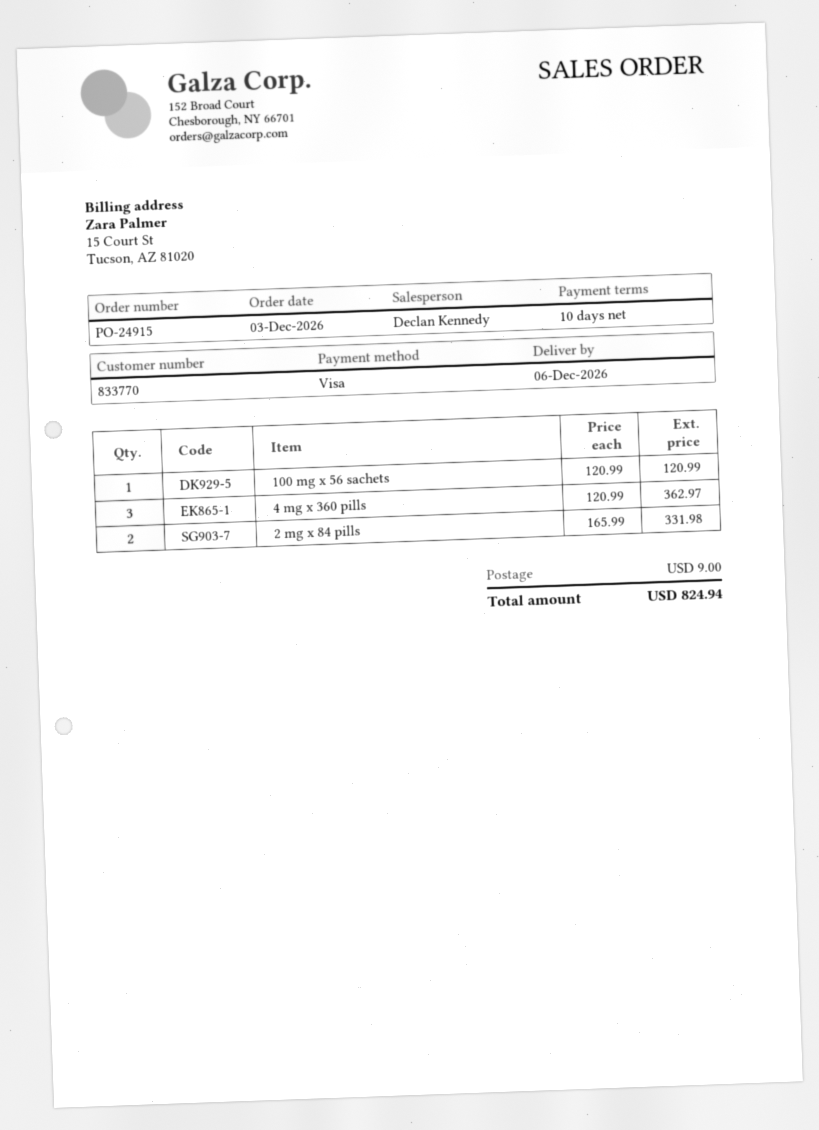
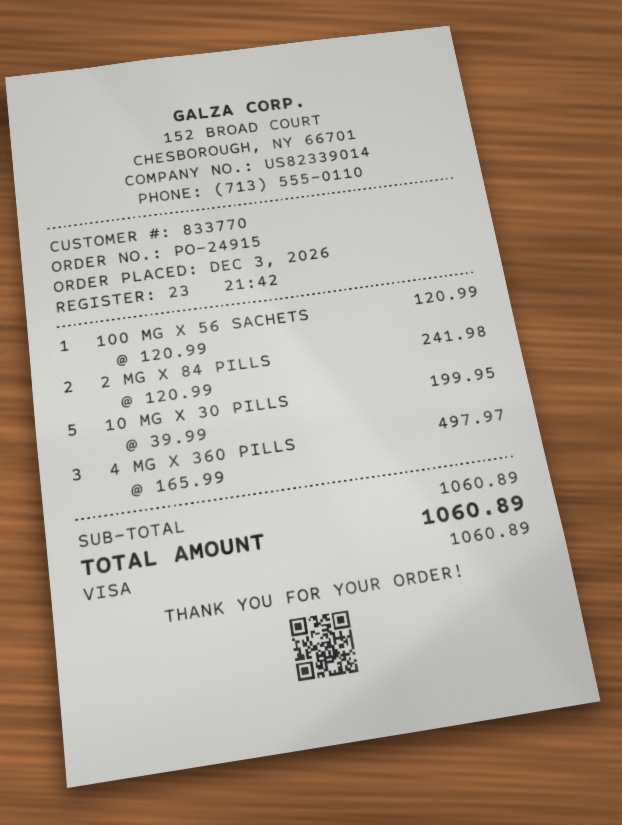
4 mg x 360 pills: 3 x 120.99 = 362.97 -> 3 x 165.99 = 497.97
2 mg x 84 pills: 2 x 165.99 = 331.98 -> 2 x 120.99 = 241.98
10 MG X 30 PILLS: none -> 5 x 39.99 = 199.95
shipping: 9.00 -> none
total: 824.94 -> 1060.89

